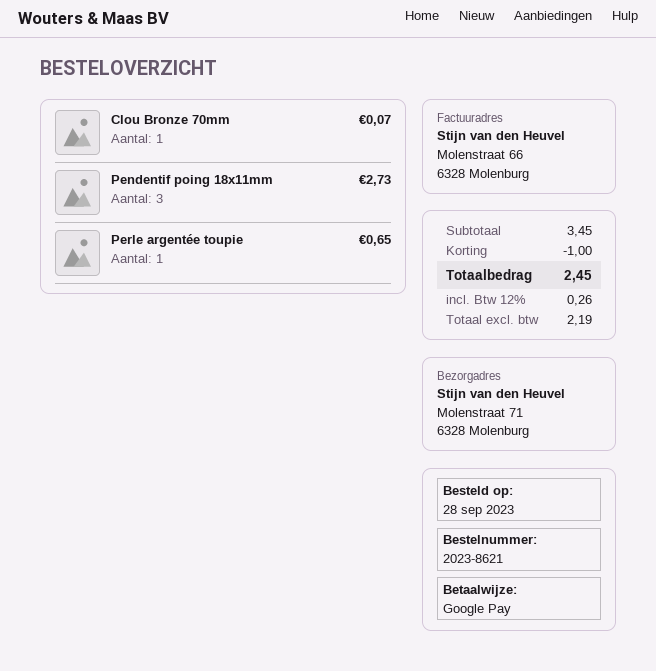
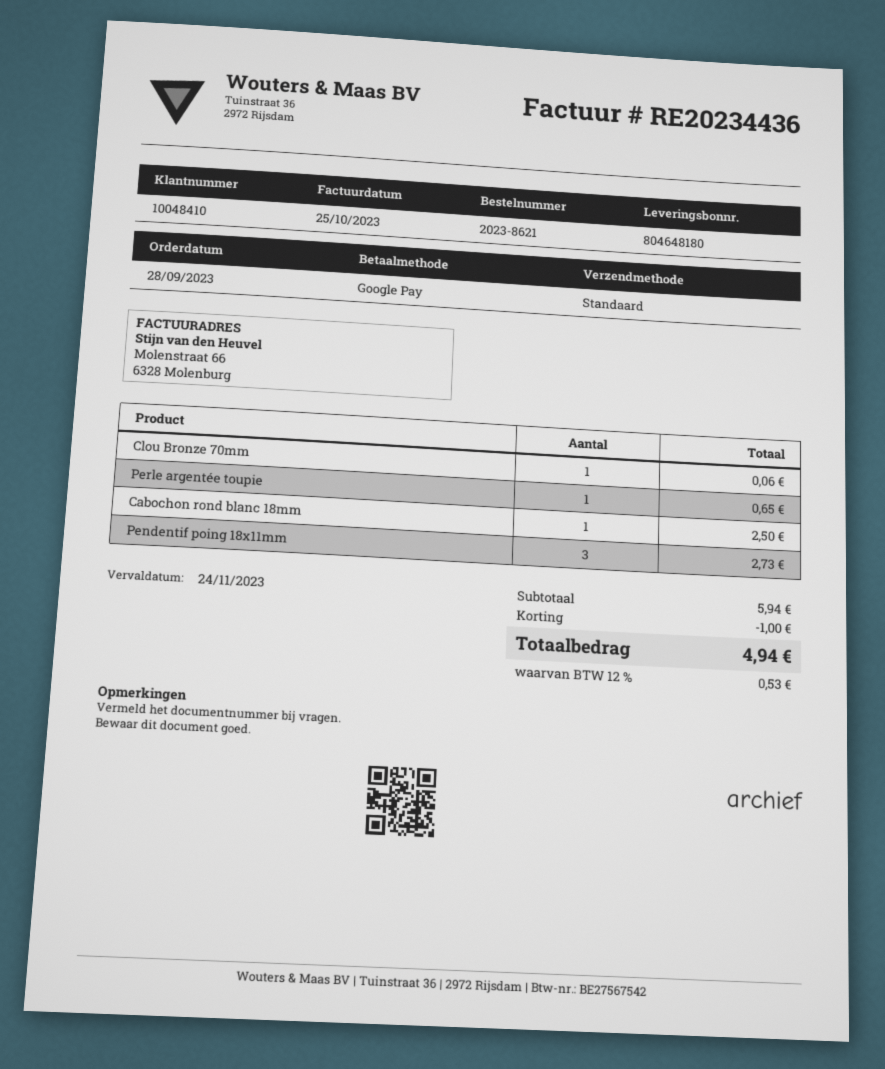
Clou Bronze 70mm: 1 for 0.07 -> 1 for 0.06
Cabochon rond blanc 18mm: none -> 1 for 2.50
subtotal: 3.45 -> 5.94
tax: 12% = 0.26 -> 12% = 0.53
total: 2.45 -> 4.94

